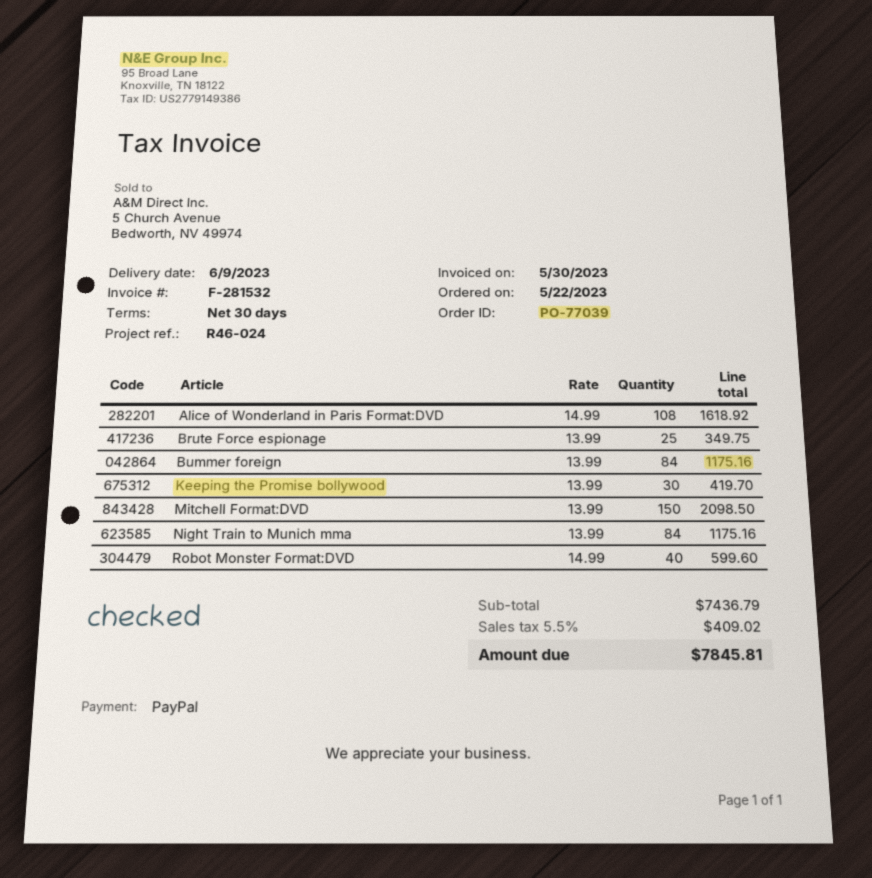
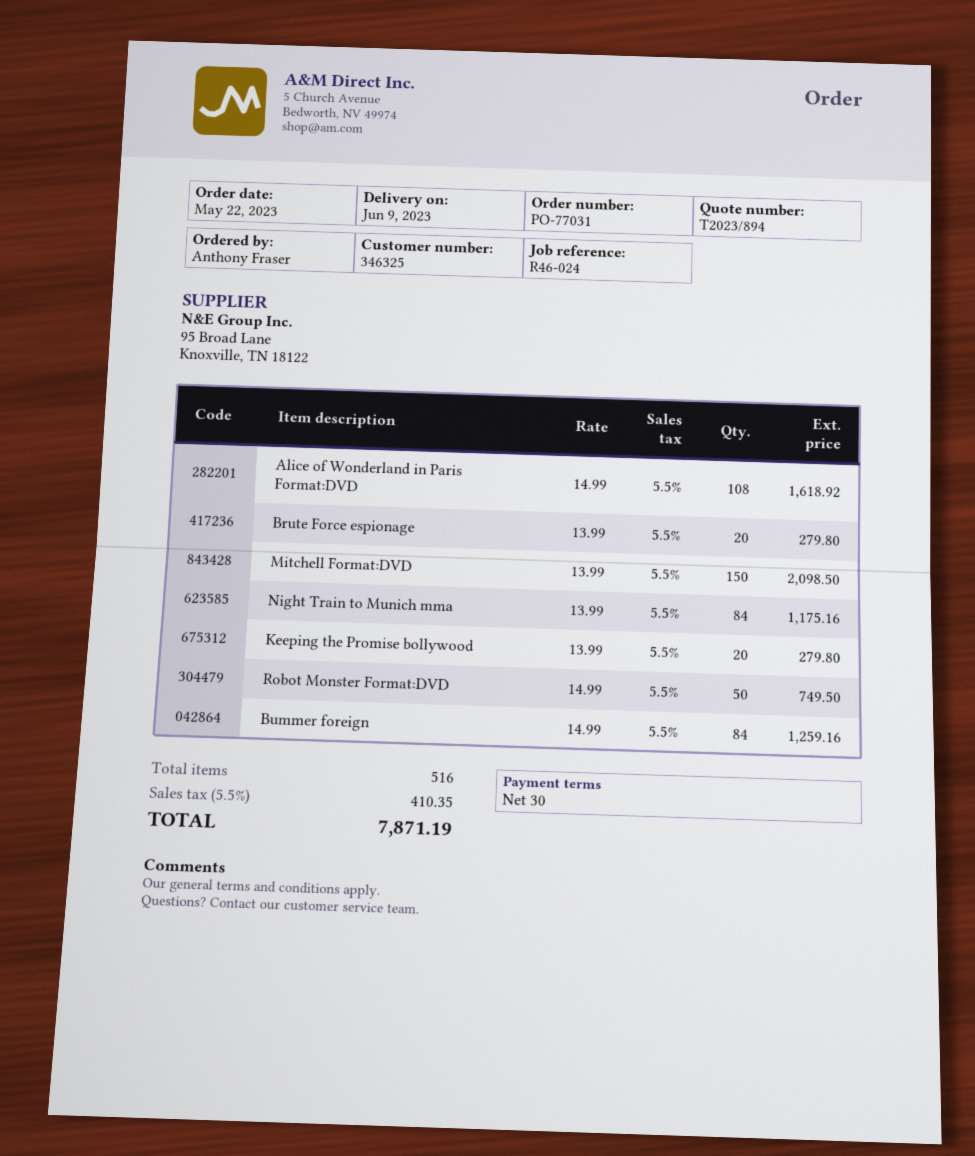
order number: PO-77039 -> PO-77031
Brute Force espionage: 25 x 13.99 = 349.75 -> 20 x 13.99 = 279.80
Bummer foreign: 84 x 13.99 = 1175.16 -> 84 x 14.99 = 1259.16
Keeping the Promise bollywood: 30 x 13.99 = 419.70 -> 20 x 13.99 = 279.80
Robot Monster Format:DVD: 40 x 14.99 = 599.60 -> 50 x 14.99 = 749.50
tax: 5.5% = 409.02 -> 5.5% = 410.35
total: 7845.81 -> 7871.19

